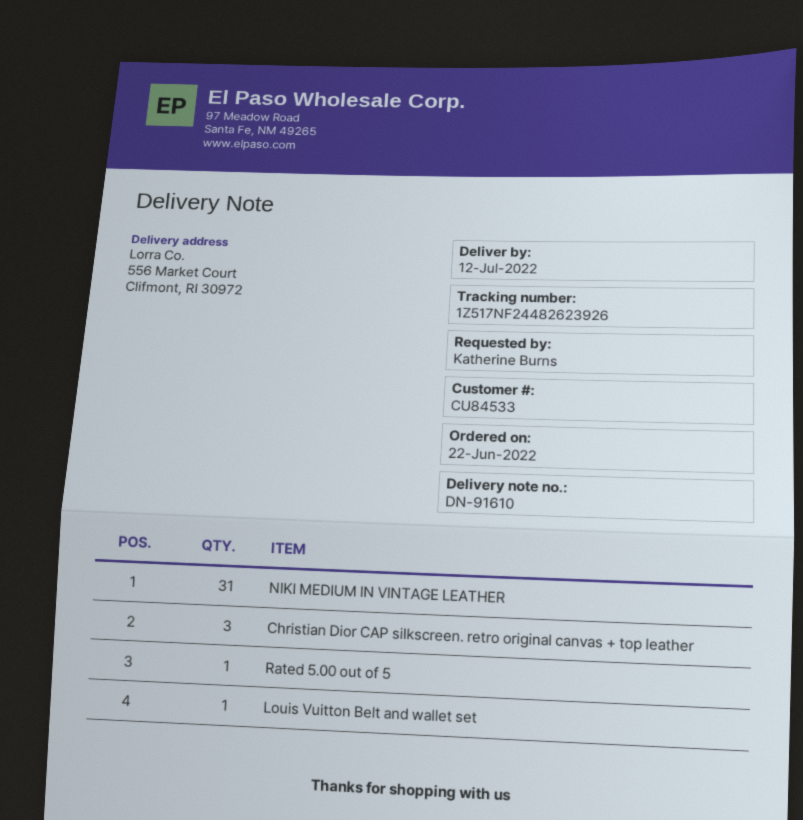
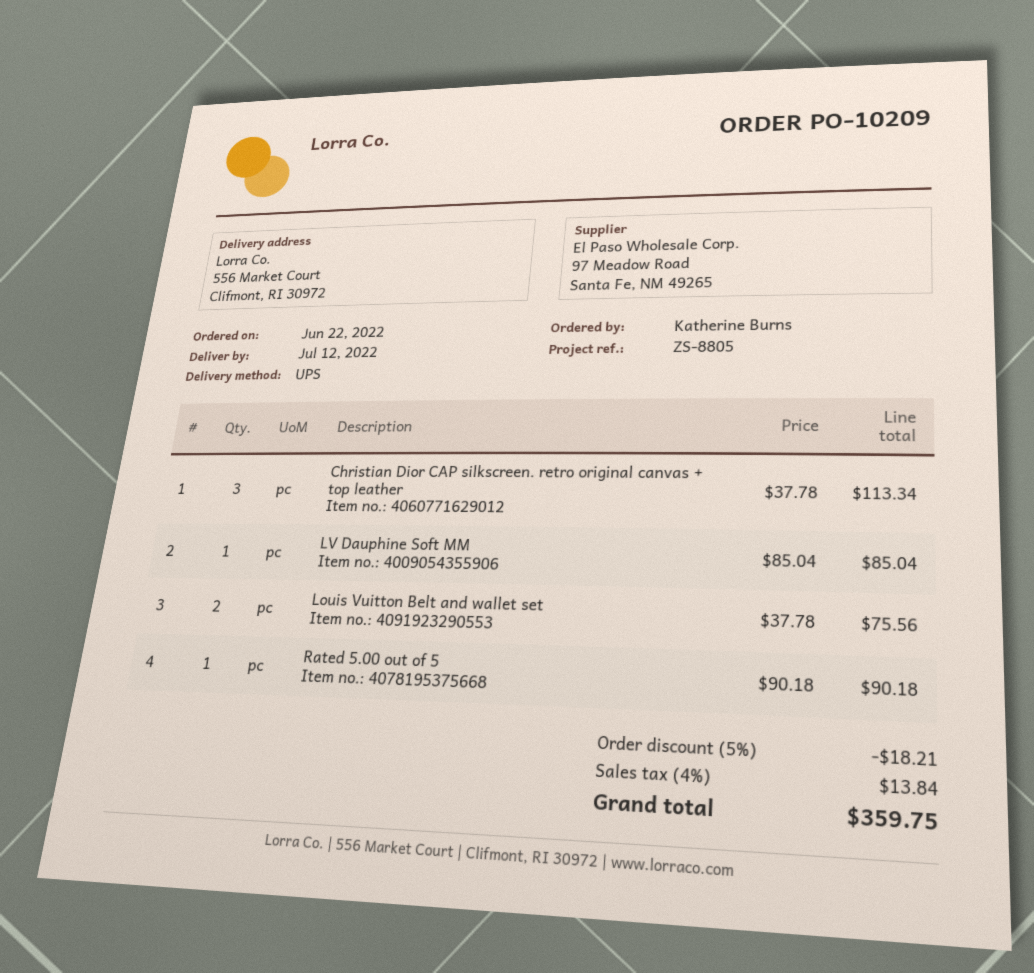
NIKI MEDIUM IN VINTAGE LEATHER: 31 -> none
Louis Vuitton Belt and wallet set: 1 -> 2
LV Dauphine Soft MM: none -> 1

